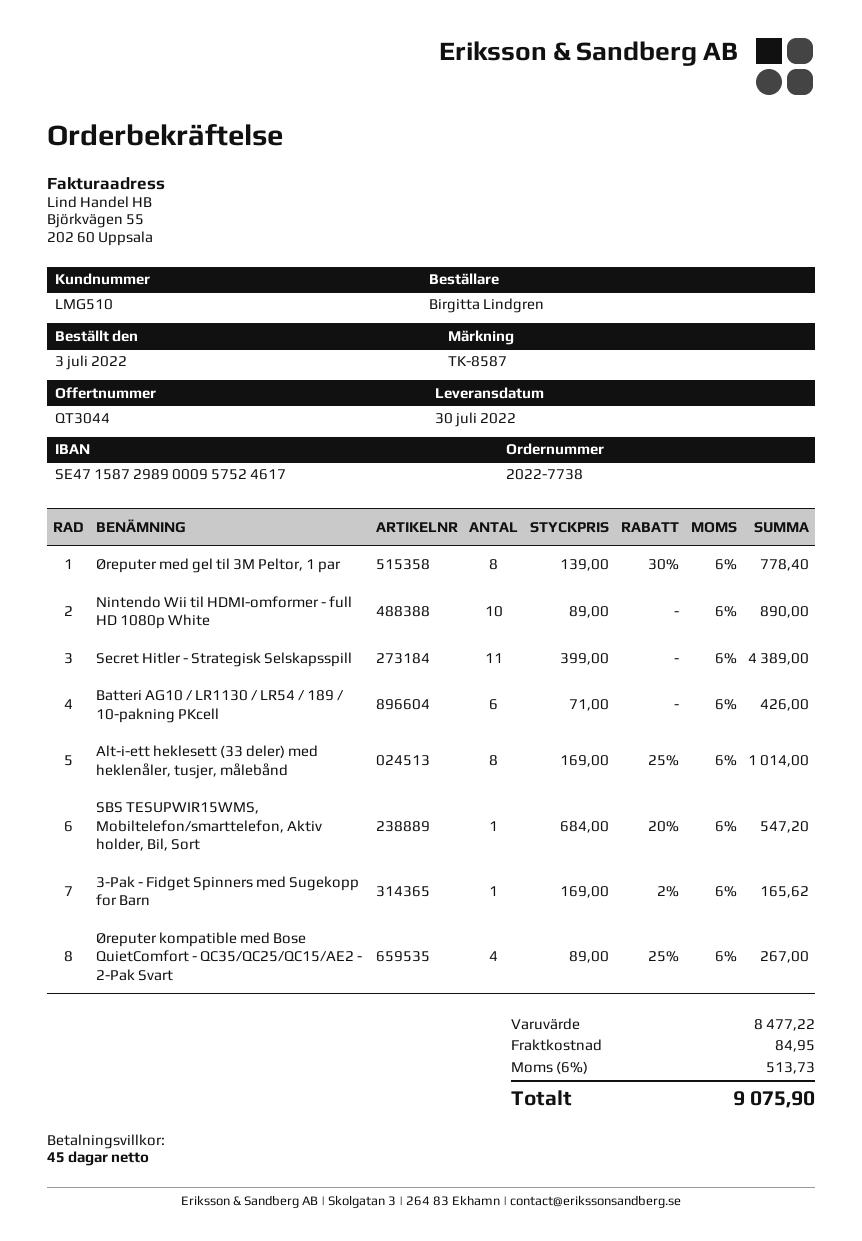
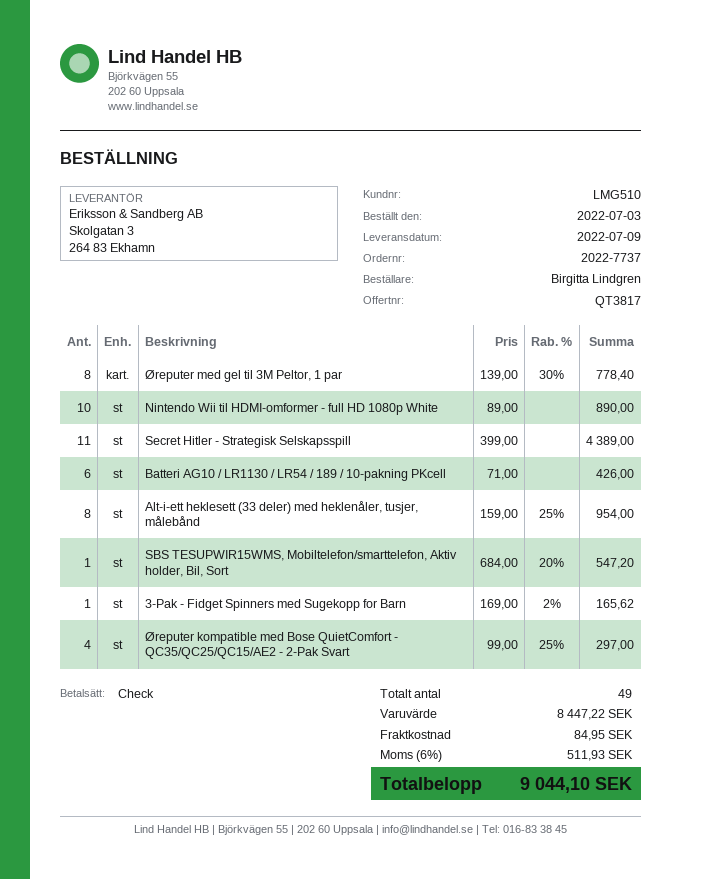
quote number: QT3044 -> QT3817
order number: 2022-7738 -> 2022-7737
delivery date: 2022-07-30 -> 2022-07-09
Alt-i-ett heklesett (33 deler) med heklenåler, tusjer, målebånd: 8 x 169.00 - 25% = 1014.00 -> 8 x 159.00 - 25% = 954.00
Øreputer kompatible med Bose QuietComfort - QC35/QC25/QC15/AE2 - 2-Pak Svart: 4 x 89.00 - 25% = 267.00 -> 4 x 99.00 - 25% = 297.00
subtotal: 8477.22 -> 8447.22
tax: 6% = 513.73 -> 6% = 511.93
total: 9075.90 -> 9044.10

